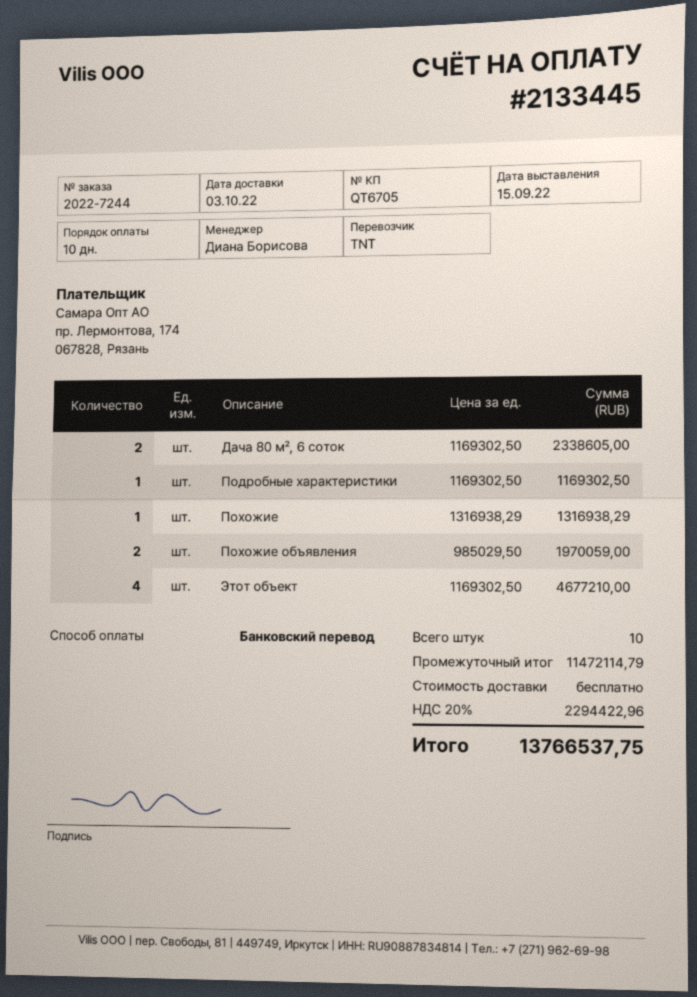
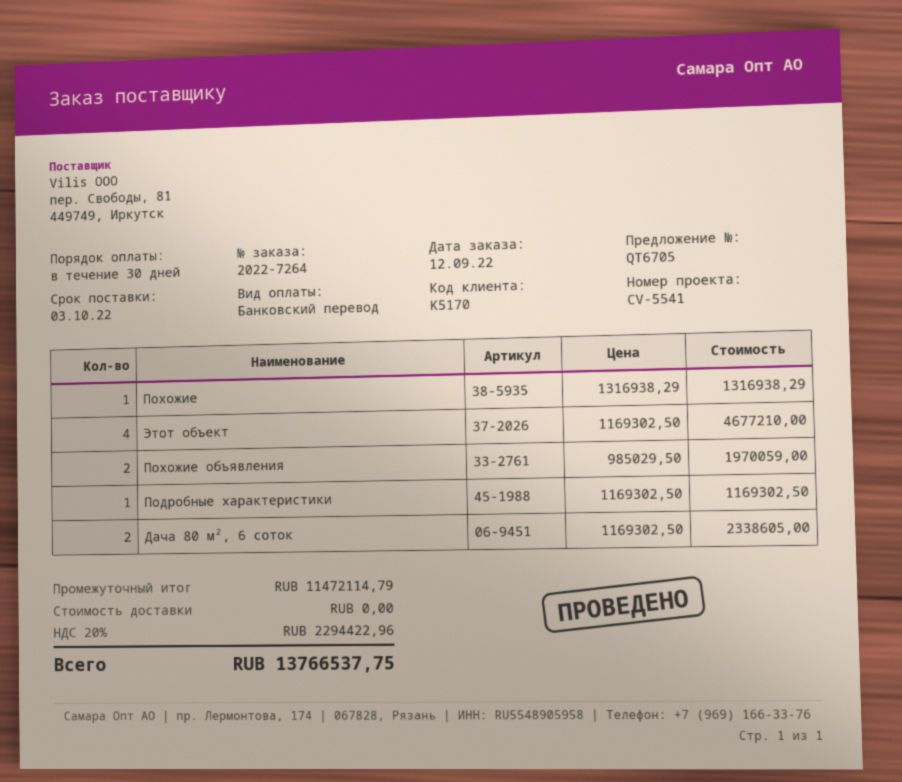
order number: 2022-7244 -> 2022-7264
payment terms: 10 days -> 30 days

